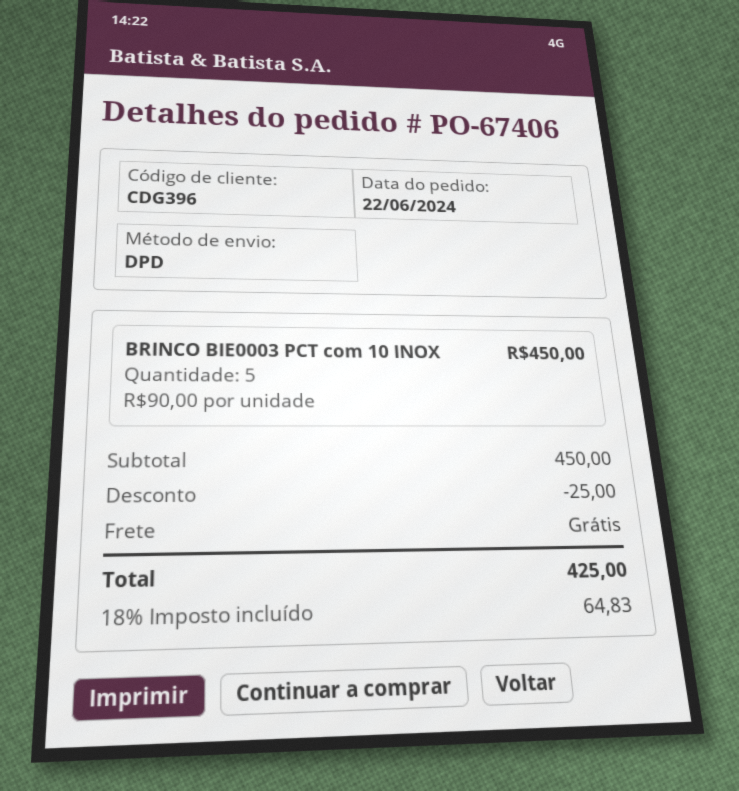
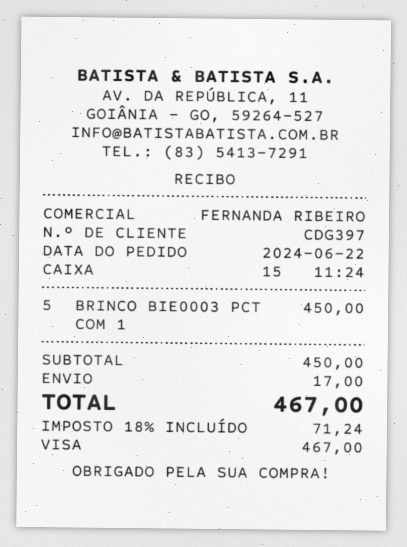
customer number: CDG396 -> CDG397
discount: 25.00 -> none
shipping: 0.00 -> 17.00
tax: 18% = 64.83 -> 18% = 71.24
total: 425.00 -> 467.00

